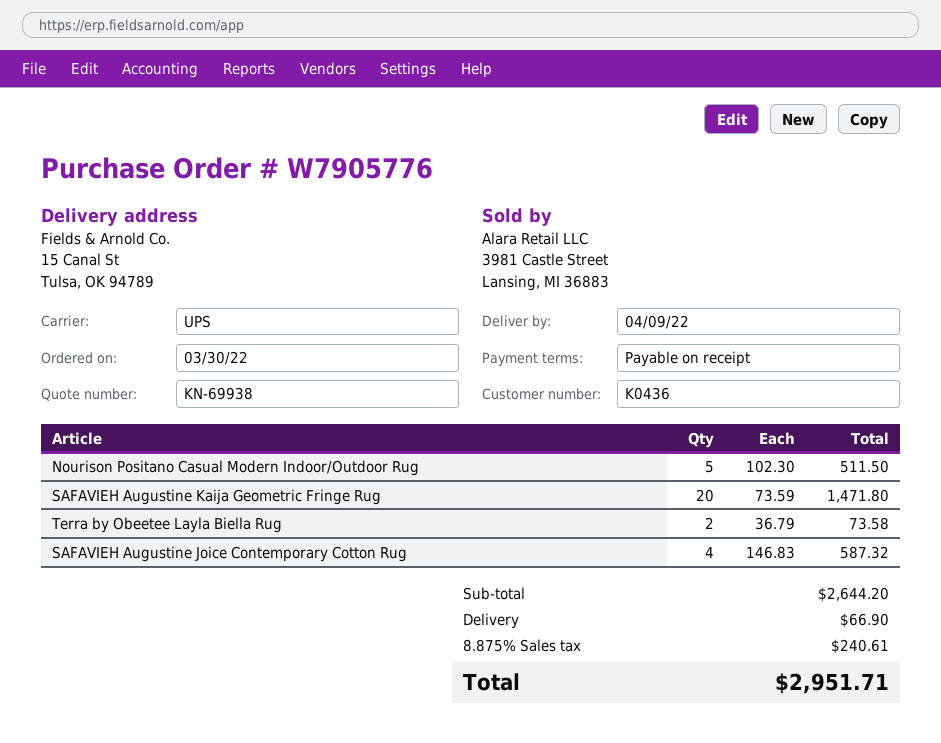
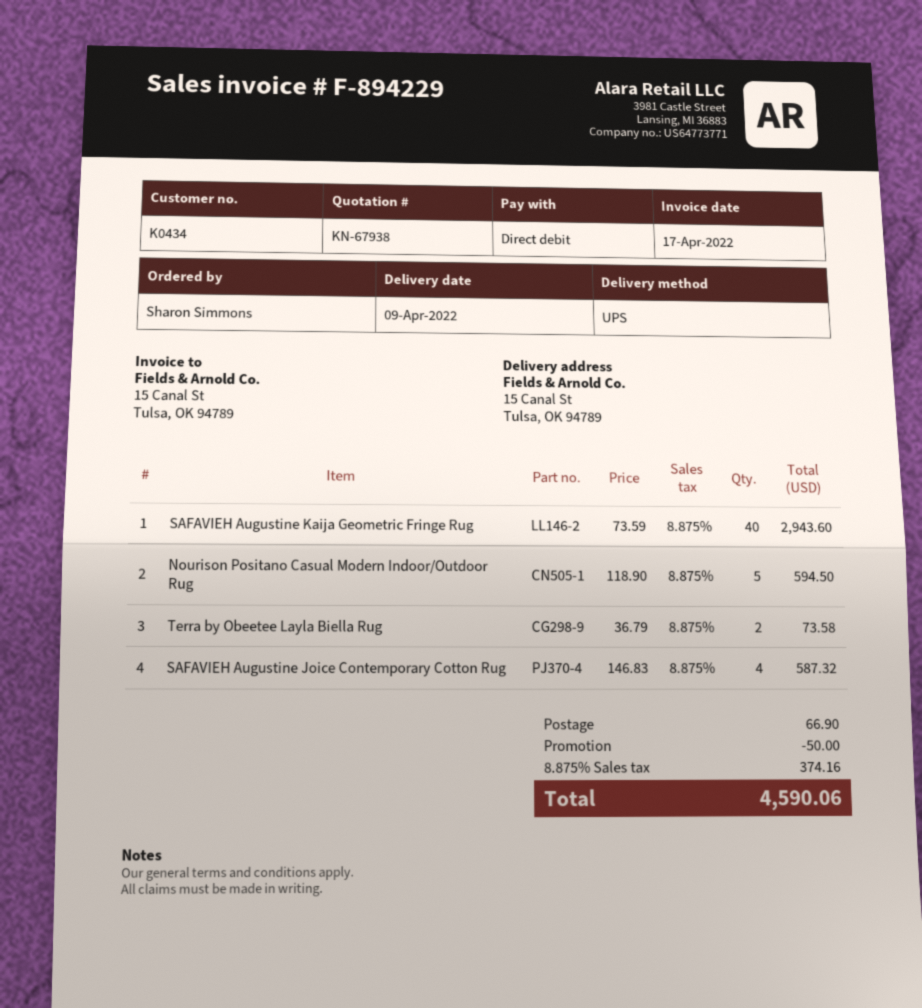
quote number: KN-69938 -> KN-67938
customer number: K0436 -> K0434
Nourison Positano Casual Modern Indoor/Outdoor Rug: 5 x 102.30 = 511.50 -> 5 x 118.90 = 594.50
SAFAVIEH Augustine Kaija Geometric Fringe Rug: 20 x 73.59 = 1471.80 -> 40 x 73.59 = 2943.60
discount: none -> 50.00
tax: 8.875% = 240.61 -> 8.875% = 374.16
total: 2951.71 -> 4590.06

